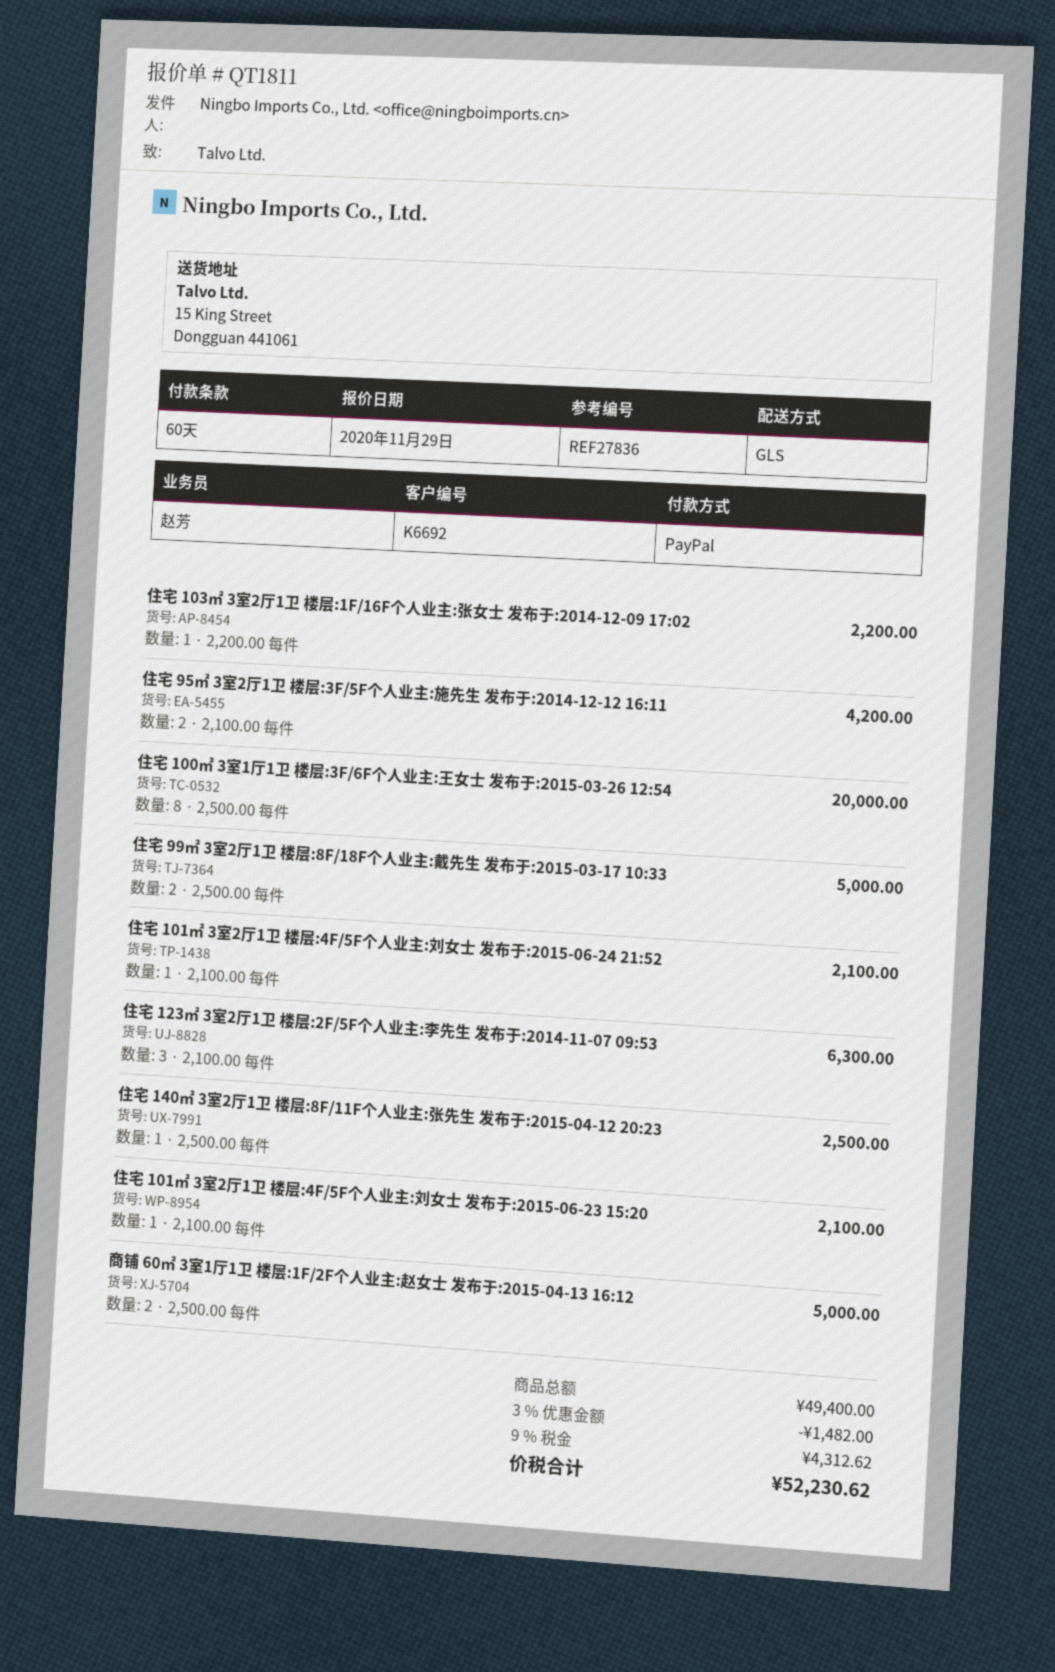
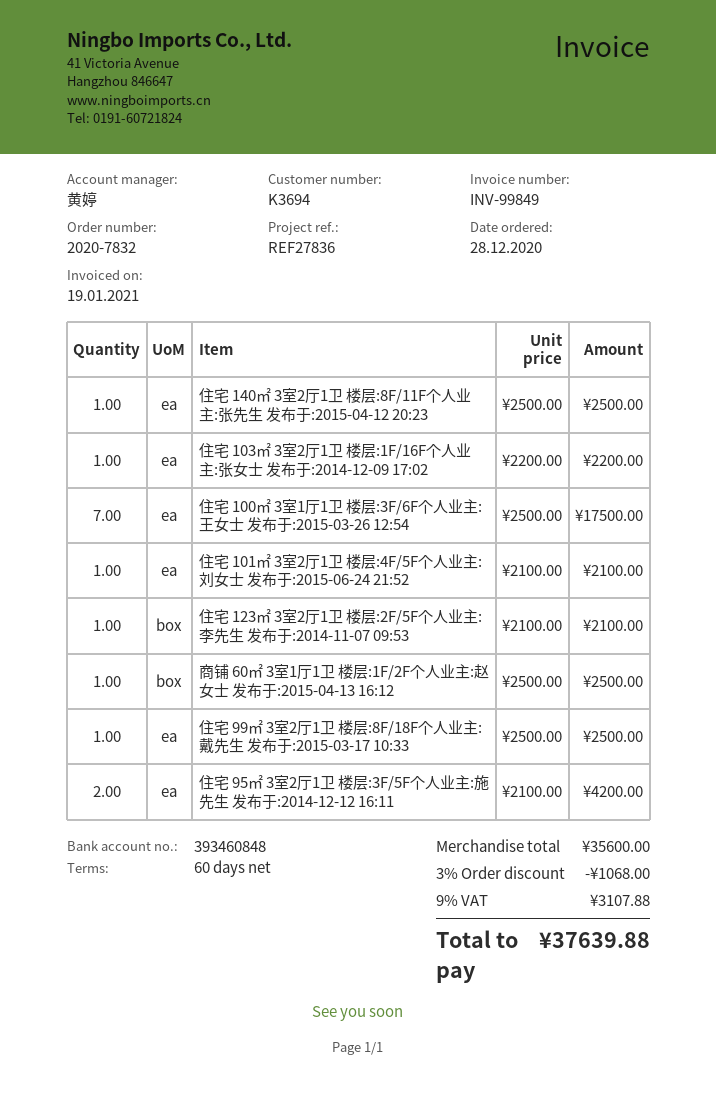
customer number: K6692 -> K3694
sales rep: 赵芳 -> 黄婷
住宅 100㎡ 3室1厅1卫 楼层:3F/6F个人业主:王女士 发布于:2015-03-26 12:54: 8 x 2500.00 = 20000.00 -> 7 x 2500.00 = 17500.00
住宅 99㎡ 3室2厅1卫 楼层:8F/18F个人业主:戴先生 发布于:2015-03-17 10:33: 2 x 2500.00 = 5000.00 -> 1 x 2500.00 = 2500.00
住宅 123㎡ 3室2厅1卫 楼层:2F/5F个人业主:李先生 发布于:2014-11-07 09:53: 3 x 2100.00 = 6300.00 -> 1 x 2100.00 = 2100.00
住宅 101㎡ 3室2厅1卫 楼层:4F/5F个人业主:刘女士 发布于:2015-06-23 15:20: 1 x 2100.00 = 2100.00 -> none
商铺 60㎡ 3室1厅1卫 楼层:1F/2F个人业主:赵女士 发布于:2015-04-13 16:12: 2 x 2500.00 = 5000.00 -> 1 x 2500.00 = 2500.00
subtotal: 49400.00 -> 35600.00
discount: 3% = 1482.00 -> 3% = 1068.00
tax: 9% = 4312.62 -> 9% = 3107.88
total: 52230.62 -> 37639.88

